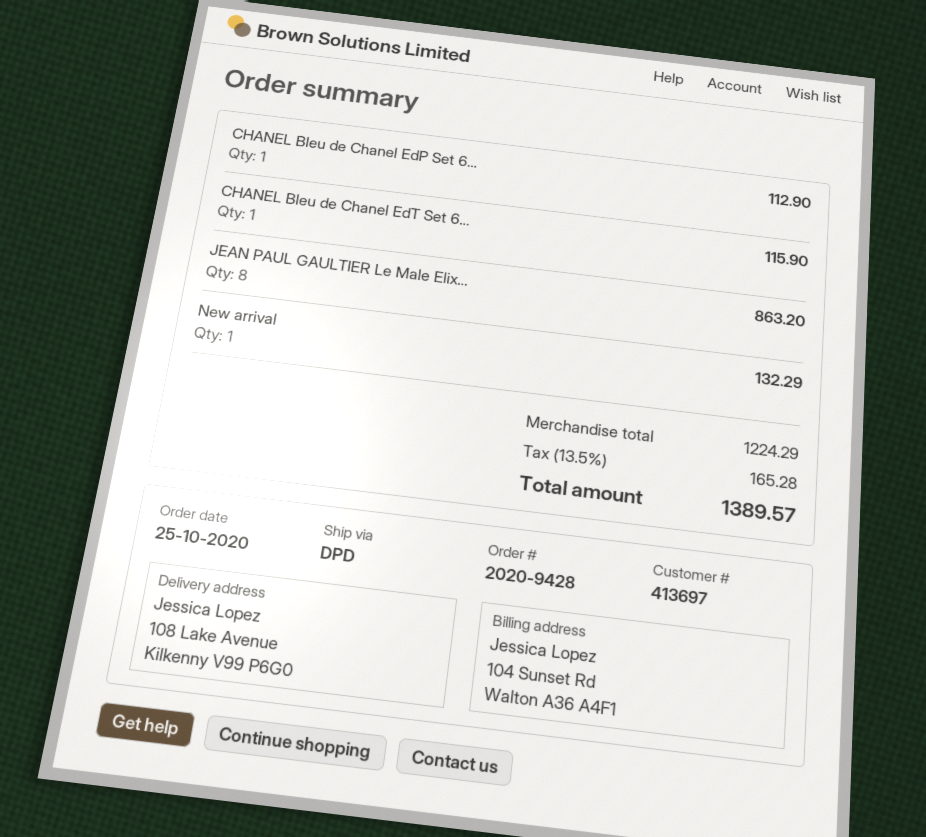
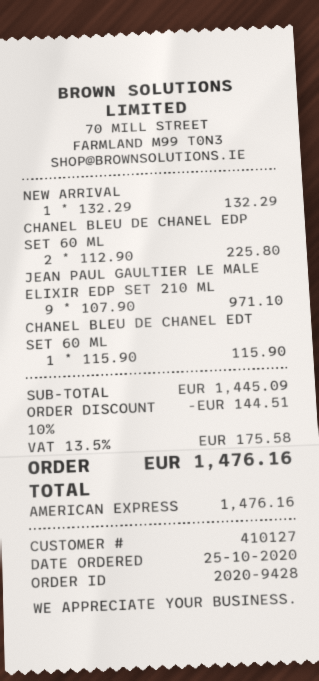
customer number: 413697 -> 410127
CHANEL Bleu de Chanel EdP Set 6...: 1 for 112.90 -> 2 for 225.80
JEAN PAUL GAULTIER Le Male Elix...: 8 for 863.20 -> 9 for 971.10
subtotal: 1224.29 -> 1445.09
discount: none -> 10% = 144.51
tax: 13.5% = 165.28 -> 13.5% = 175.58
total: 1389.57 -> 1476.16

